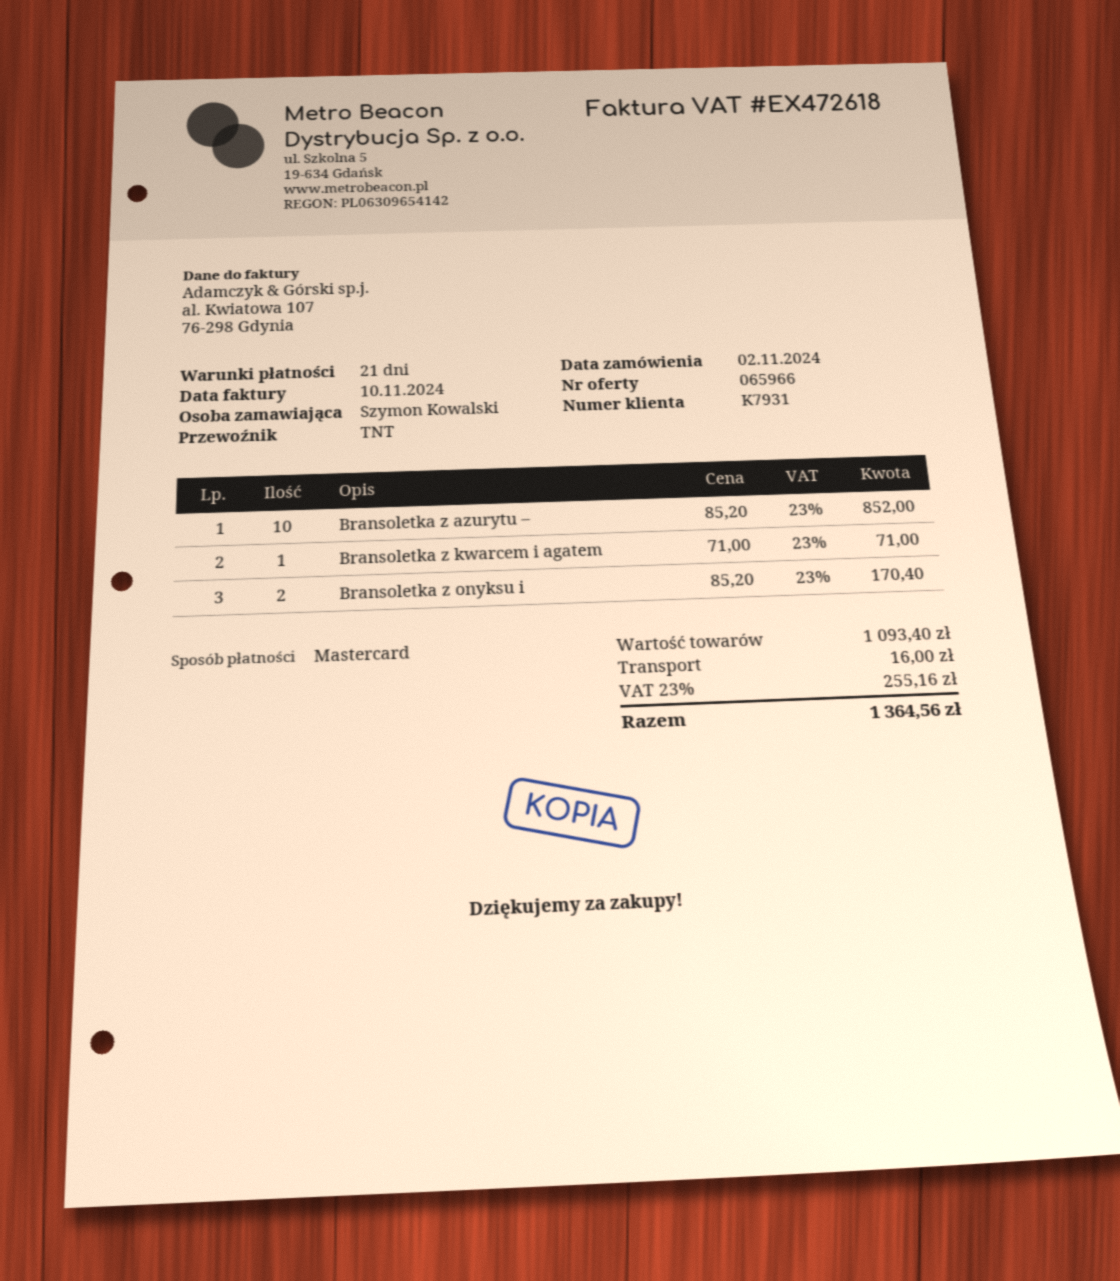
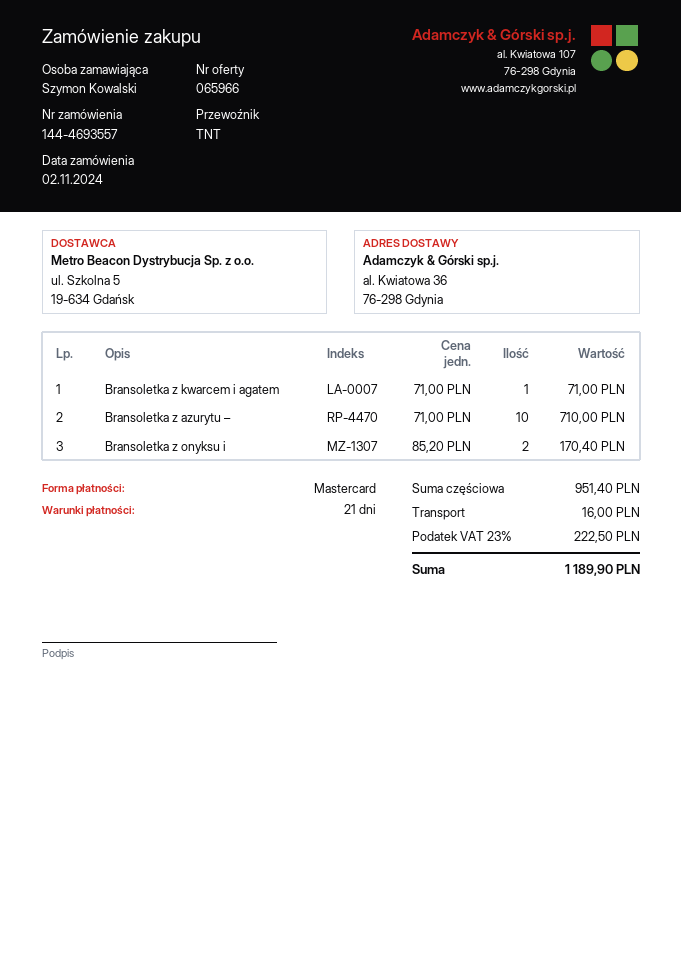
Bransoletka z azurytu –: 10 x 85.20 = 852.00 -> 10 x 71.00 = 710.00
subtotal: 1093.40 -> 951.40
tax: 23% = 255.16 -> 23% = 222.50
total: 1364.56 -> 1189.90

